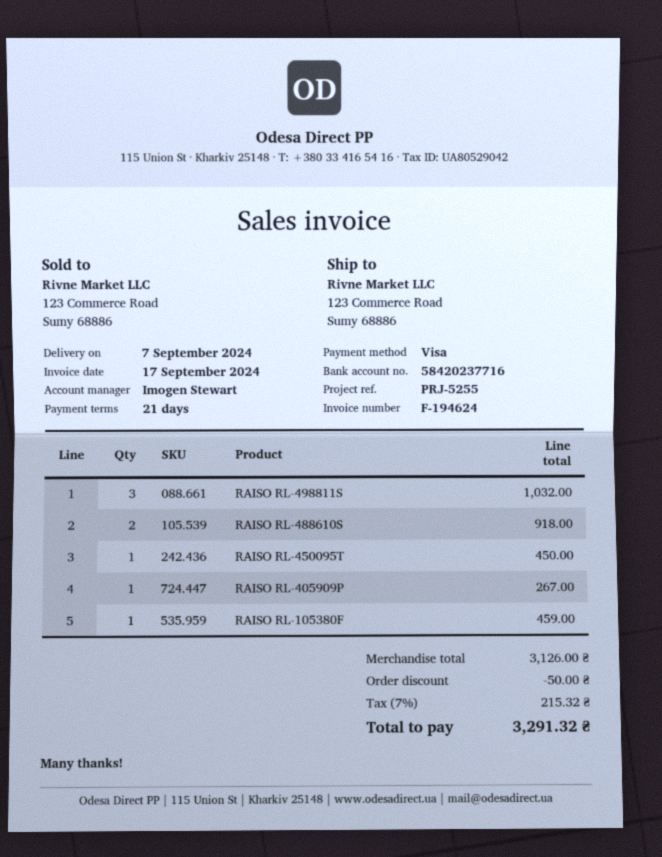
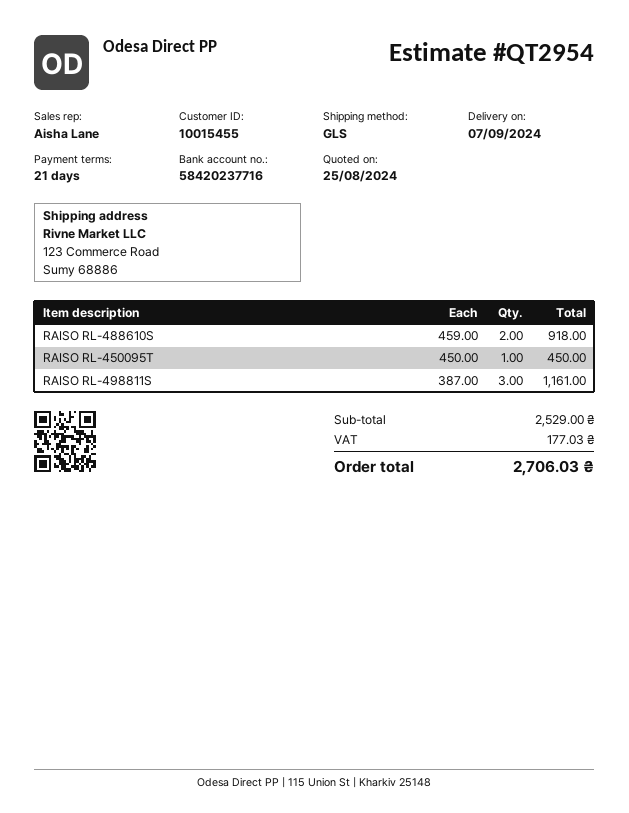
sales rep: Imogen Stewart -> Aisha Lane
RAISO RL-498811S: 3 for 1032.00 -> 3 for 1161.00
RAISO RL-405909P: 1 for 267.00 -> none
RAISO RL-105380F: 1 for 459.00 -> none
subtotal: 3126.00 -> 2529.00
discount: 50.00 -> none
tax: 215.32 -> 177.03
total: 3291.32 -> 2706.03

